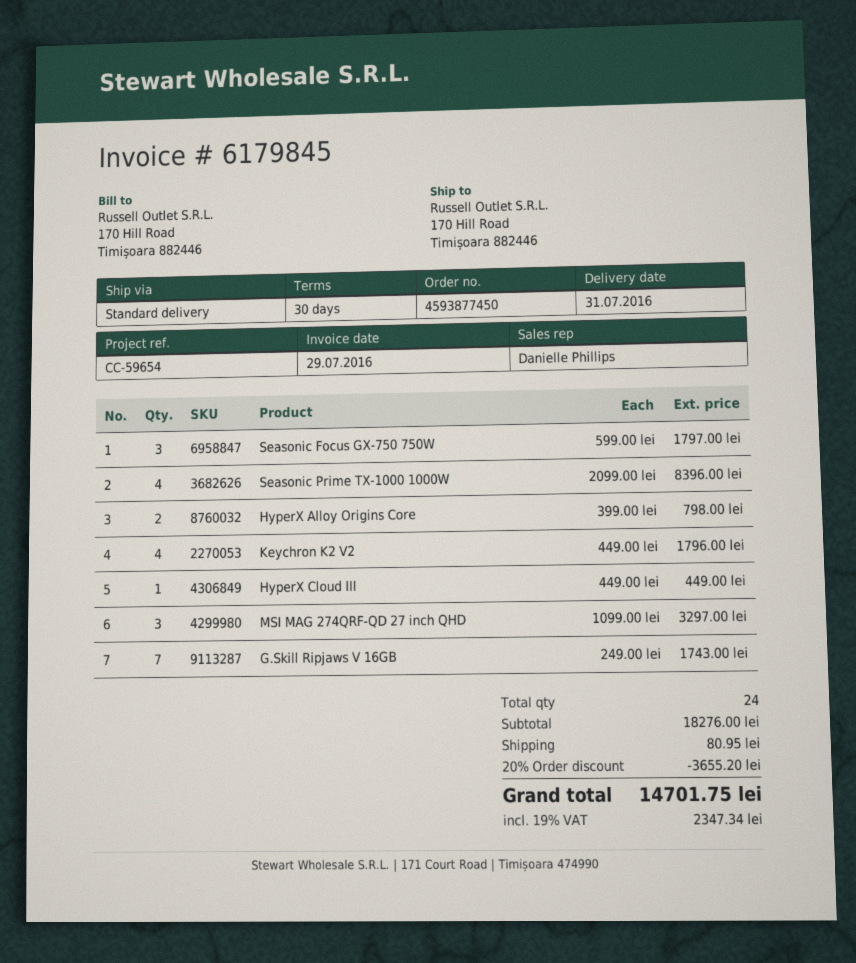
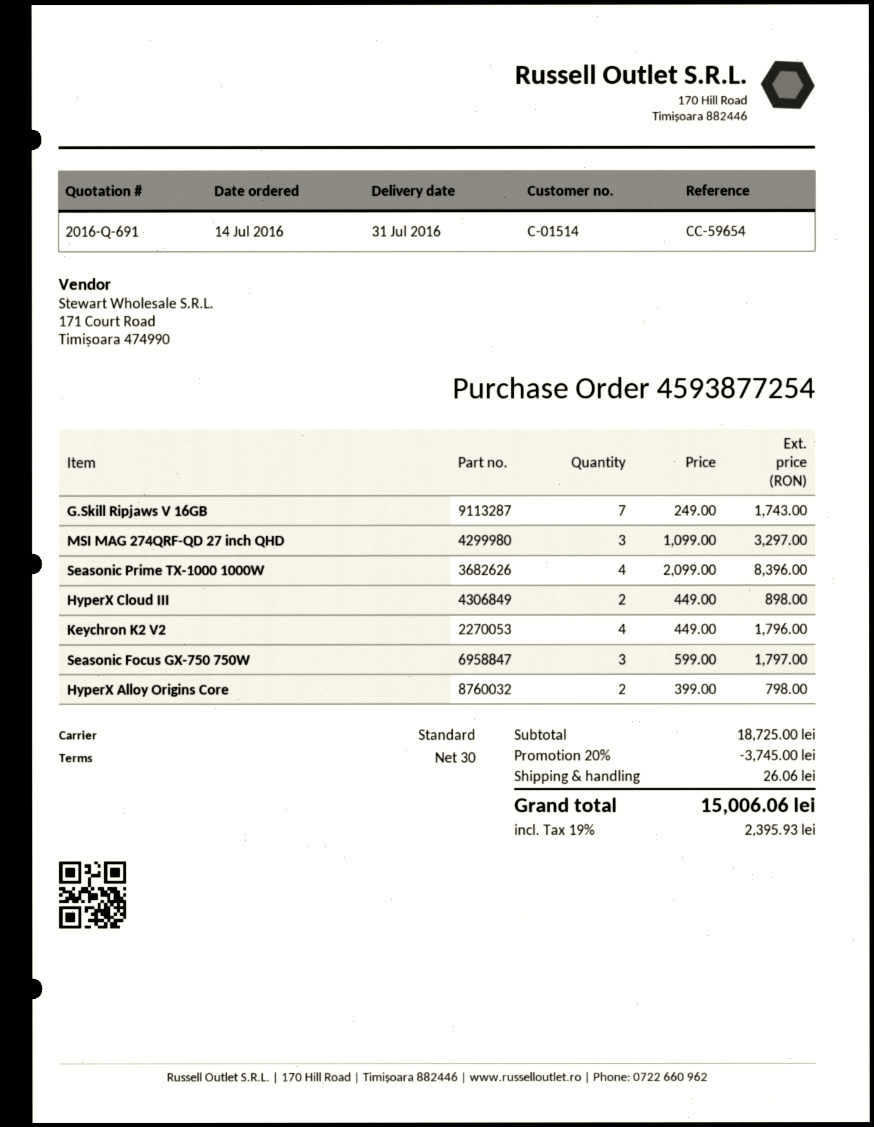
order number: 4593877450 -> 4593877254
HyperX Cloud III: 1 x 449.00 = 449.00 -> 2 x 449.00 = 898.00
subtotal: 18276.00 -> 18725.00
discount: 20% = 3655.20 -> 20% = 3745.00
shipping: 80.95 -> 26.06
tax: 19% = 2347.34 -> 19% = 2395.93
total: 14701.75 -> 15006.06

